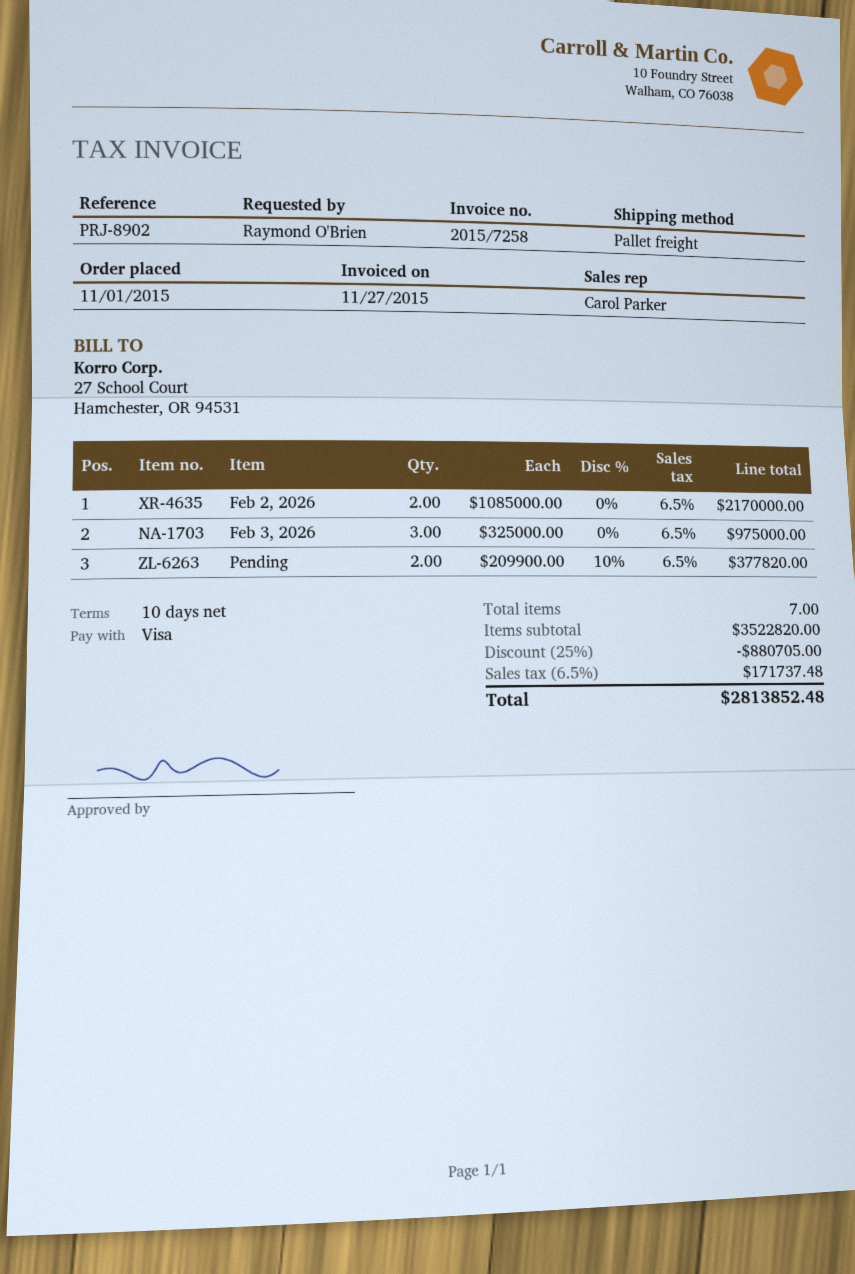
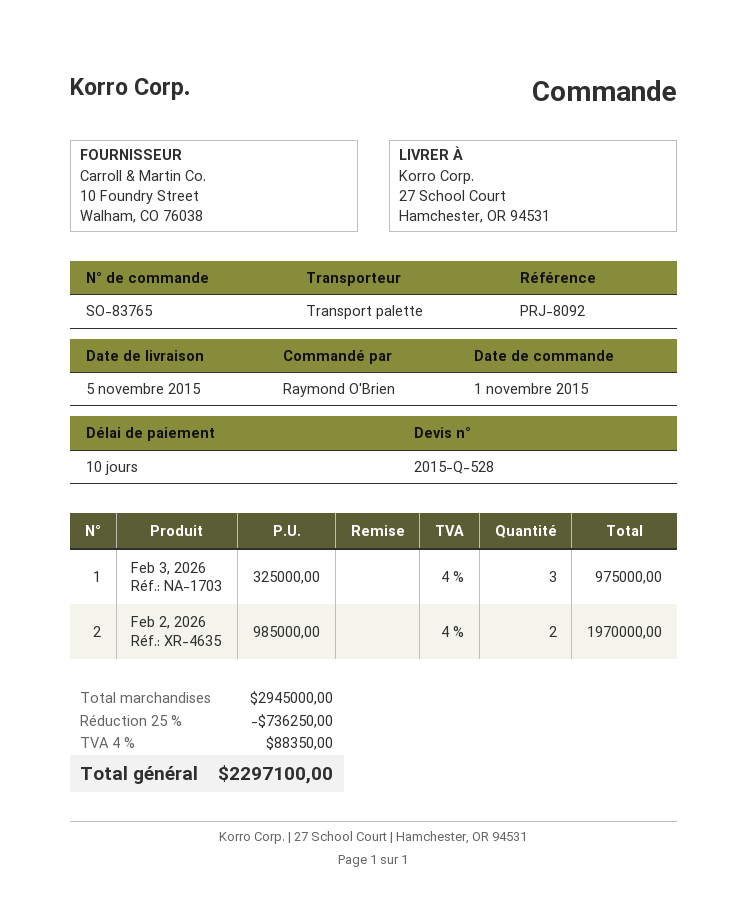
reference: PRJ-8902 -> PRJ-8092
Feb 2, 2026: 2 x 1085000.00 = 2170000.00 -> 2 x 985000.00 = 1970000.00
Pending: 2 x 209900.00 - 10% = 377820.00 -> none
subtotal: 3522820.00 -> 2945000.00
discount: 25% = 880705.00 -> 25% = 736250.00
tax: 6.5% = 171737.48 -> 4% = 88350.00
total: 2813852.48 -> 2297100.00

